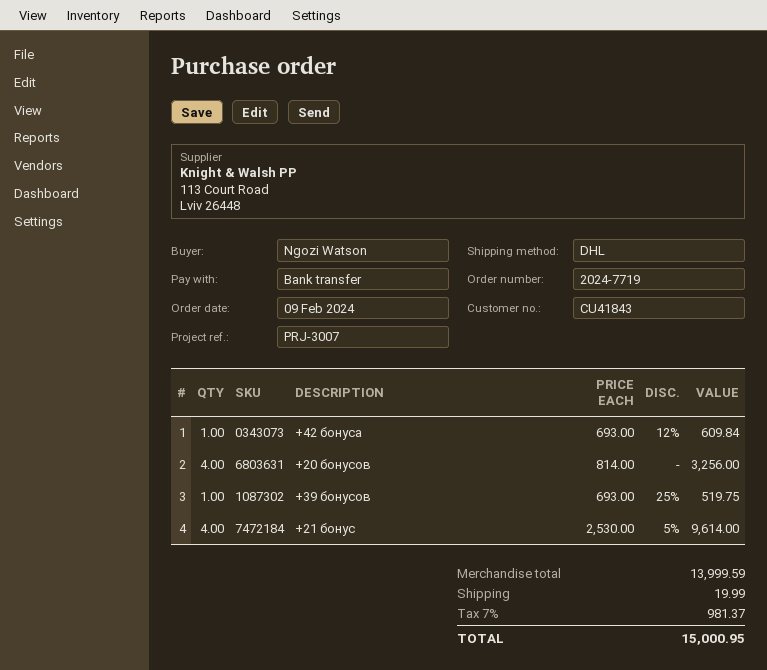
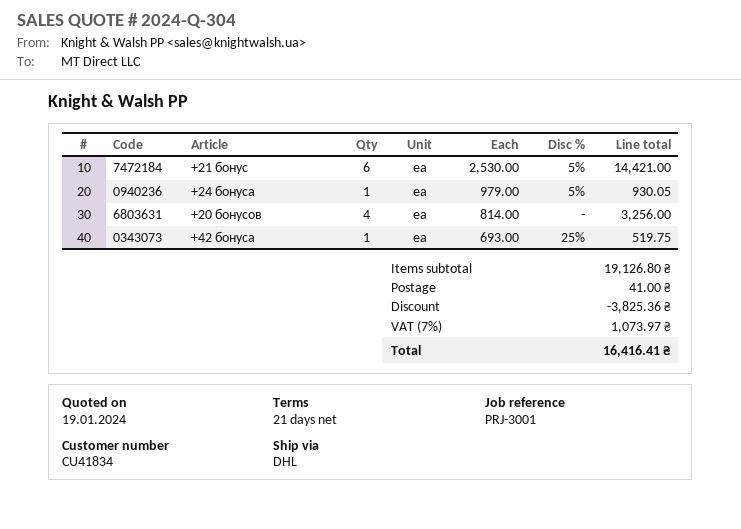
customer number: CU41843 -> CU41834
reference: PRJ-3007 -> PRJ-3001
+42 бонуса: 1 x 693.00 - 12% = 609.84 -> 1 x 693.00 - 25% = 519.75
+39 бонусов: 1 x 693.00 - 25% = 519.75 -> none
+21 бонус: 4 x 2530.00 - 5% = 9614.00 -> 6 x 2530.00 - 5% = 14421.00
+24 бонуса: none -> 1 x 979.00 - 5% = 930.05
subtotal: 13999.59 -> 19126.80
discount: none -> 3825.36
shipping: 19.99 -> 41.00
tax: 7% = 981.37 -> 7% = 1073.97
total: 15000.95 -> 16416.41

